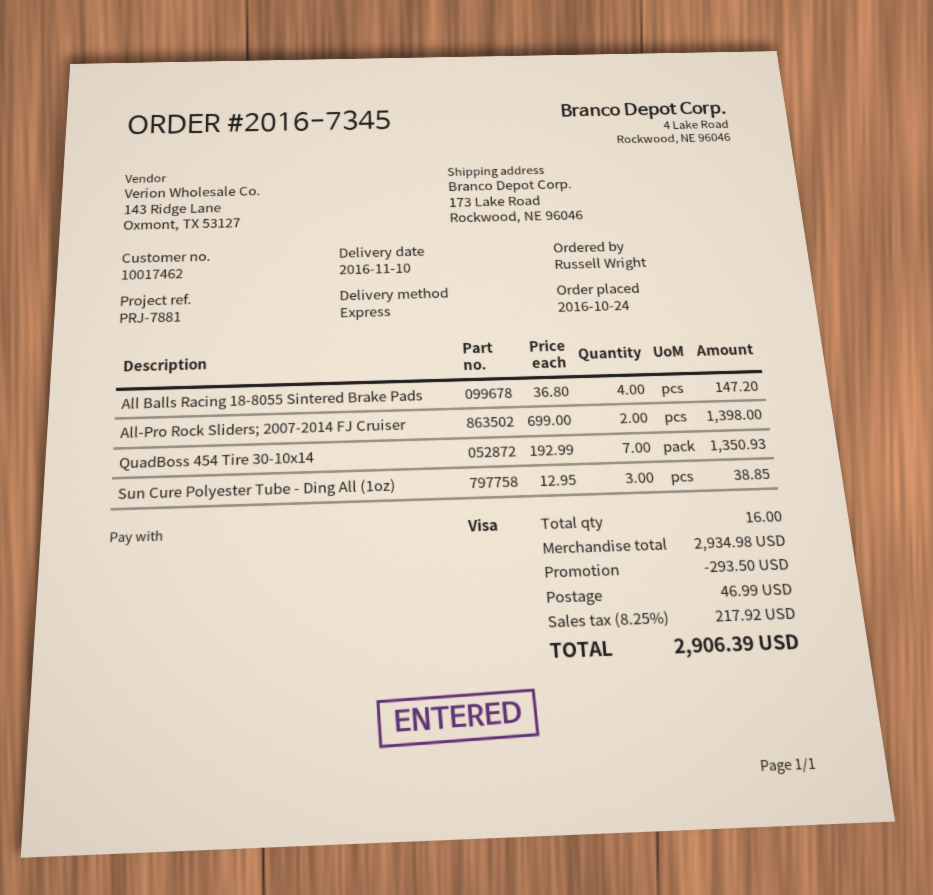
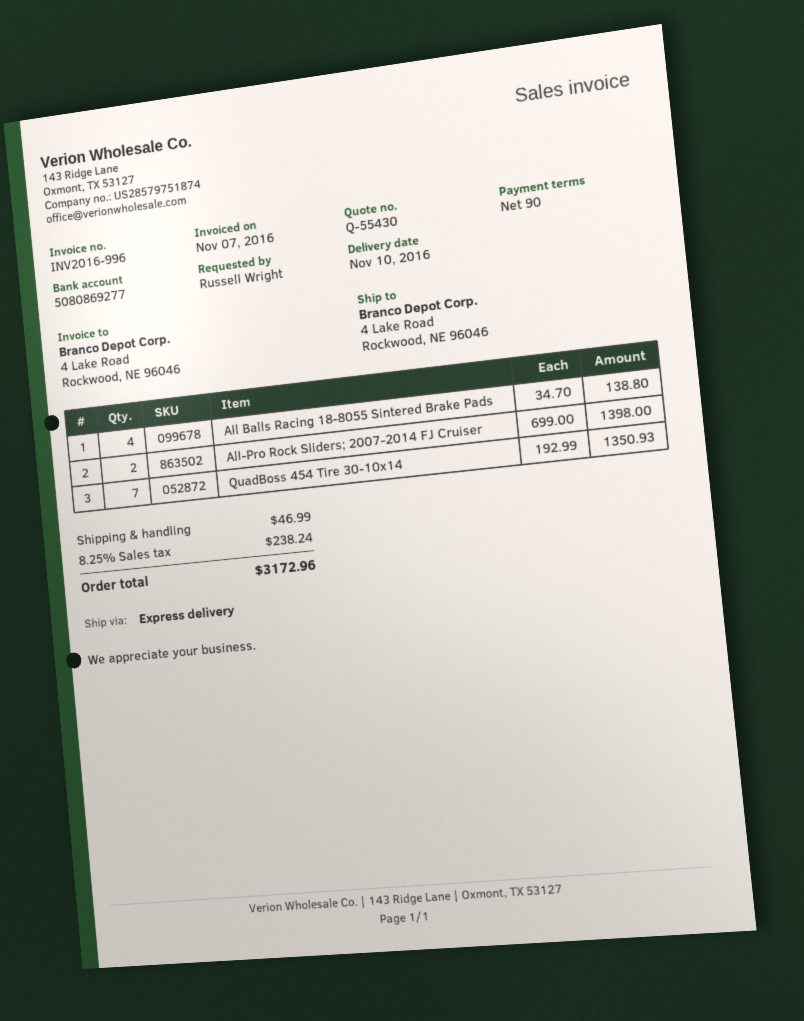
ship to: 173 Lake Road, Rockwood, NE 96046 -> 4 Lake Road, Rockwood, NE 96046
All Balls Racing 18-8055 Sintered Brake Pads: 4 x 36.80 = 147.20 -> 4 x 34.70 = 138.80
Sun Cure Polyester Tube - Ding All (1oz): 3 x 12.95 = 38.85 -> none
discount: 293.50 -> none
tax: 8.25% = 217.92 -> 8.25% = 238.24
total: 2906.39 -> 3172.96

